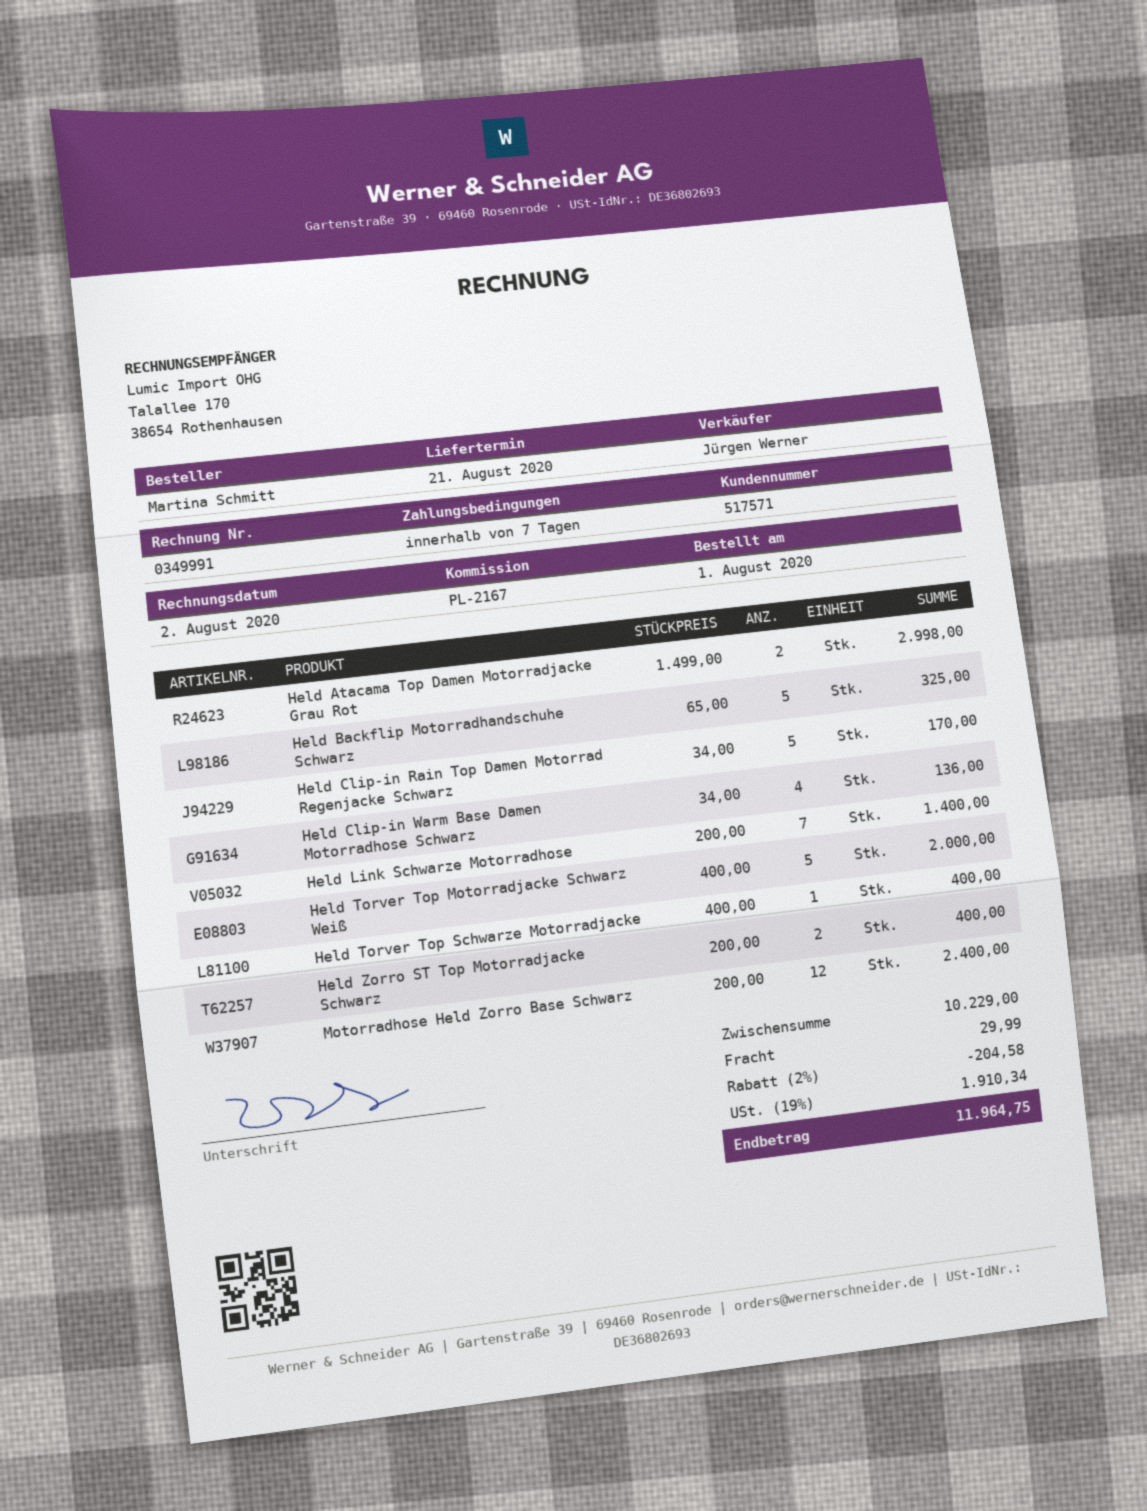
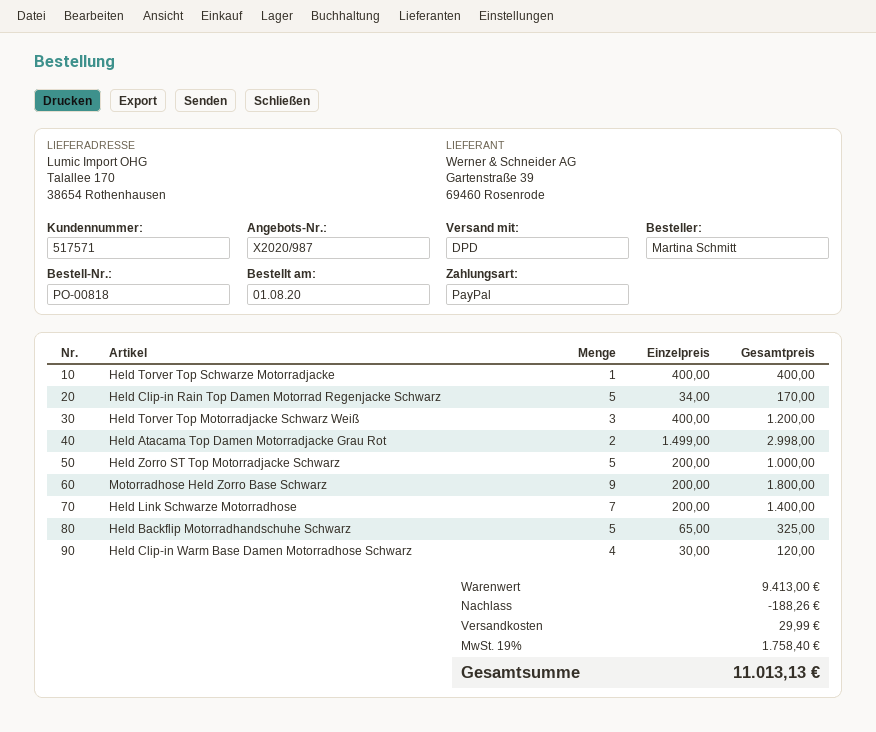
Held Clip-in Warm Base Damen Motorradhose Schwarz: 4 x 34.00 = 136.00 -> 4 x 30.00 = 120.00
Held Torver Top Motorradjacke Schwarz Weiß: 5 x 400.00 = 2000.00 -> 3 x 400.00 = 1200.00
Held Zorro ST Top Motorradjacke Schwarz: 2 x 200.00 = 400.00 -> 5 x 200.00 = 1000.00
Motorradhose Held Zorro Base Schwarz: 12 x 200.00 = 2400.00 -> 9 x 200.00 = 1800.00
subtotal: 10229.00 -> 9413.00
discount: 204.58 -> 188.26
tax: 19% = 1910.34 -> 19% = 1758.40
total: 11964.75 -> 11013.13

